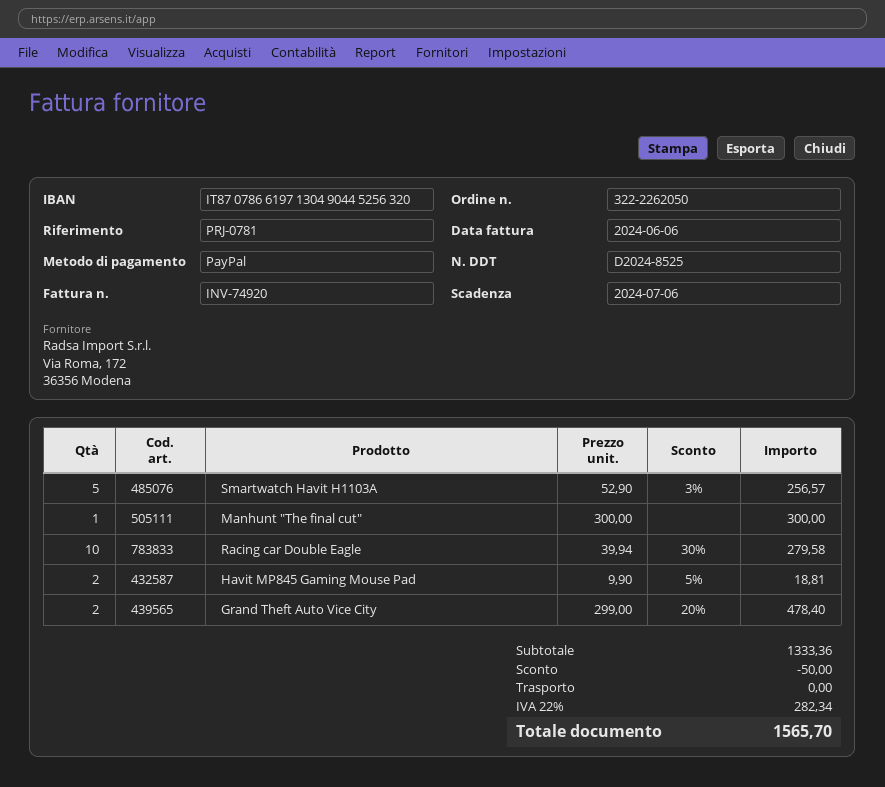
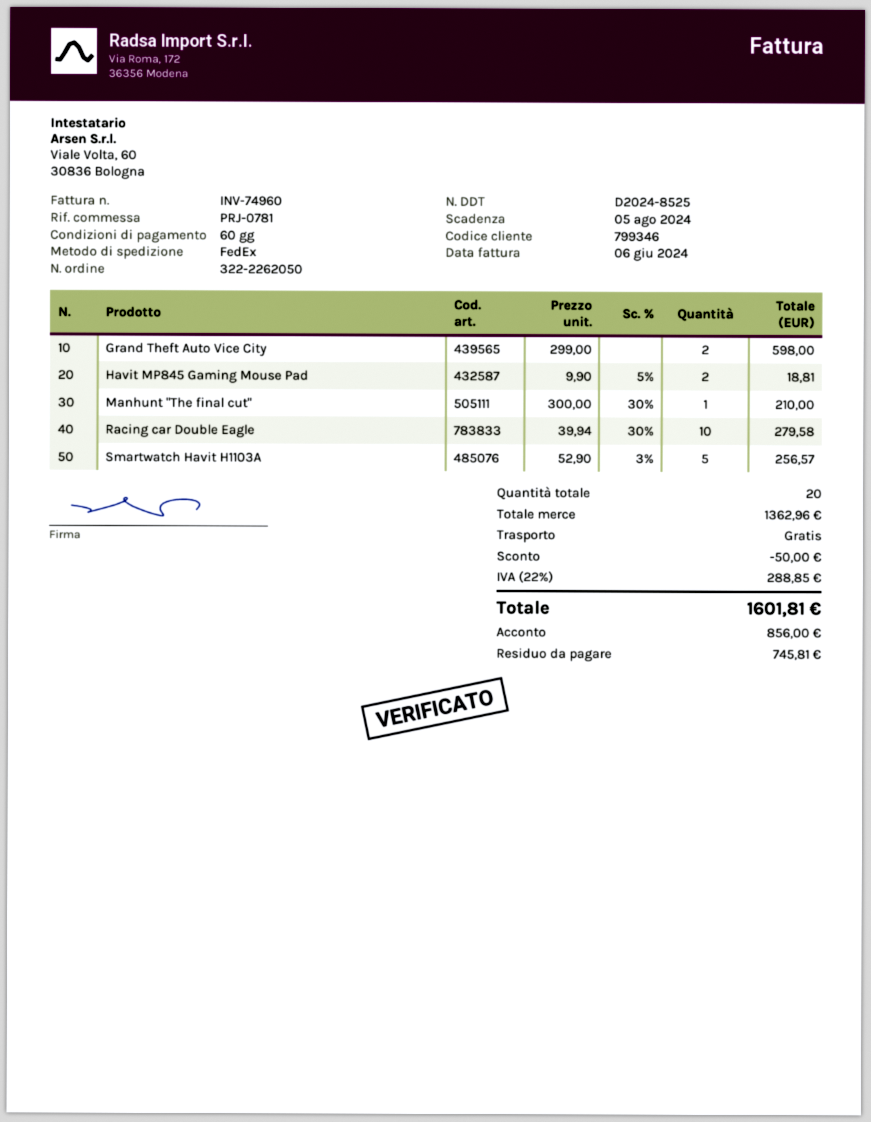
invoice number: INV-74920 -> INV-74960
due date: 2024-07-06 -> 2024-08-05
Manhunt "The final cut": 1 x 300.00 = 300.00 -> 1 x 300.00 - 30% = 210.00
Grand Theft Auto Vice City: 2 x 299.00 - 20% = 478.40 -> 2 x 299.00 = 598.00
subtotal: 1333.36 -> 1362.96
tax: 22% = 282.34 -> 22% = 288.85
total: 1565.70 -> 1601.81

